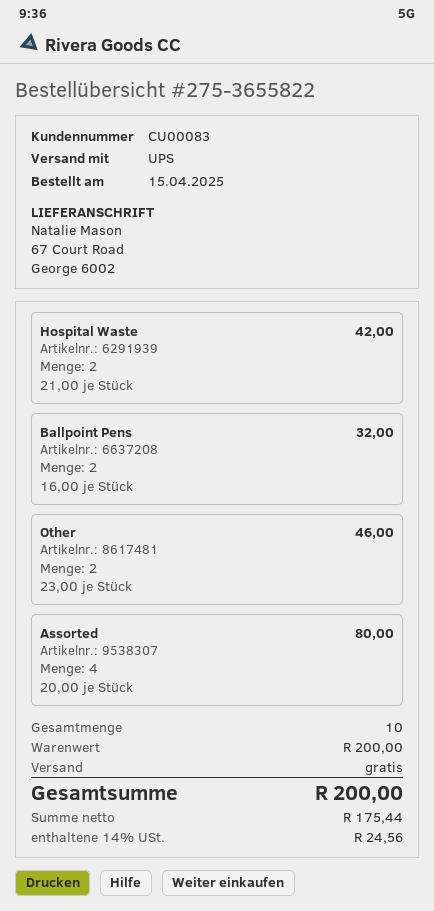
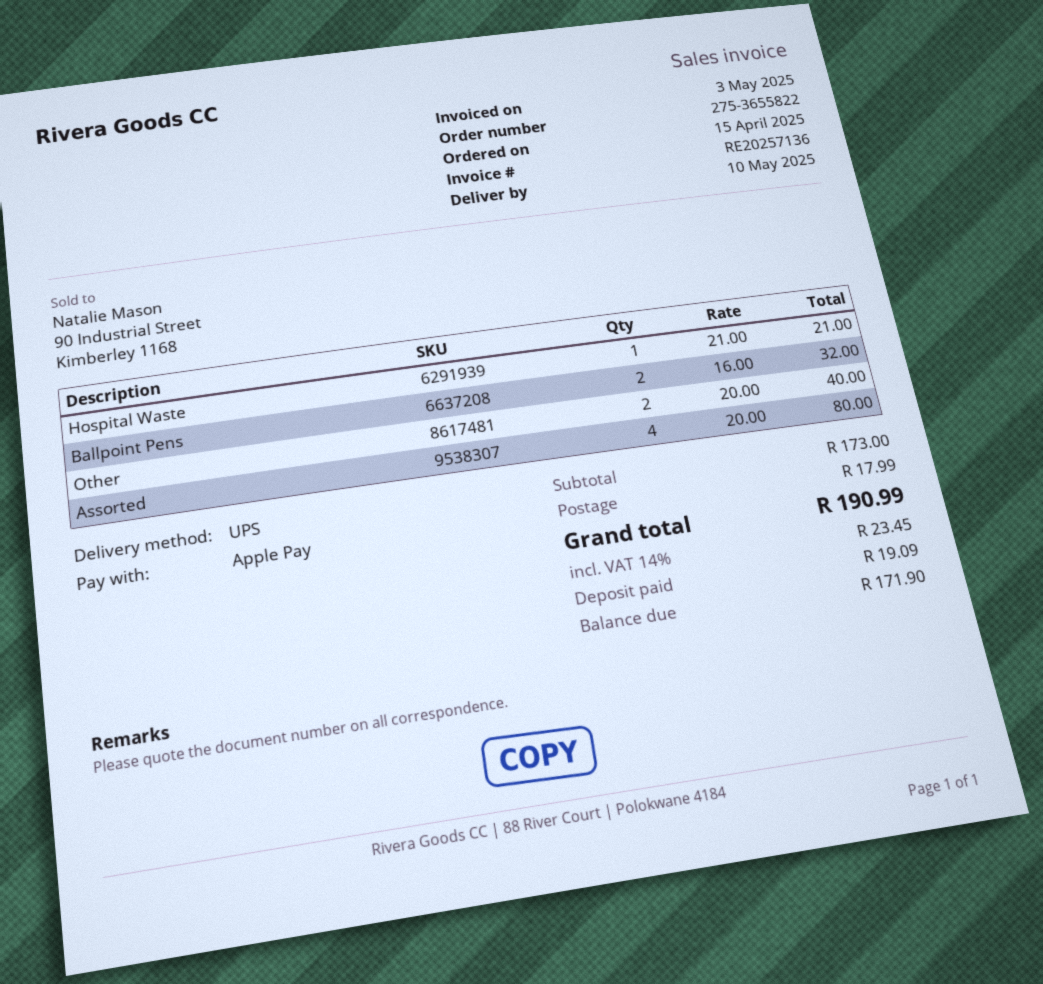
Hospital Waste: 2 x 21.00 = 42.00 -> 1 x 21.00 = 21.00
Other: 2 x 23.00 = 46.00 -> 2 x 20.00 = 40.00
subtotal: 200.00 -> 173.00
shipping: 0.00 -> 17.99
tax: 14% = 24.56 -> 14% = 23.45
total: 200.00 -> 190.99

